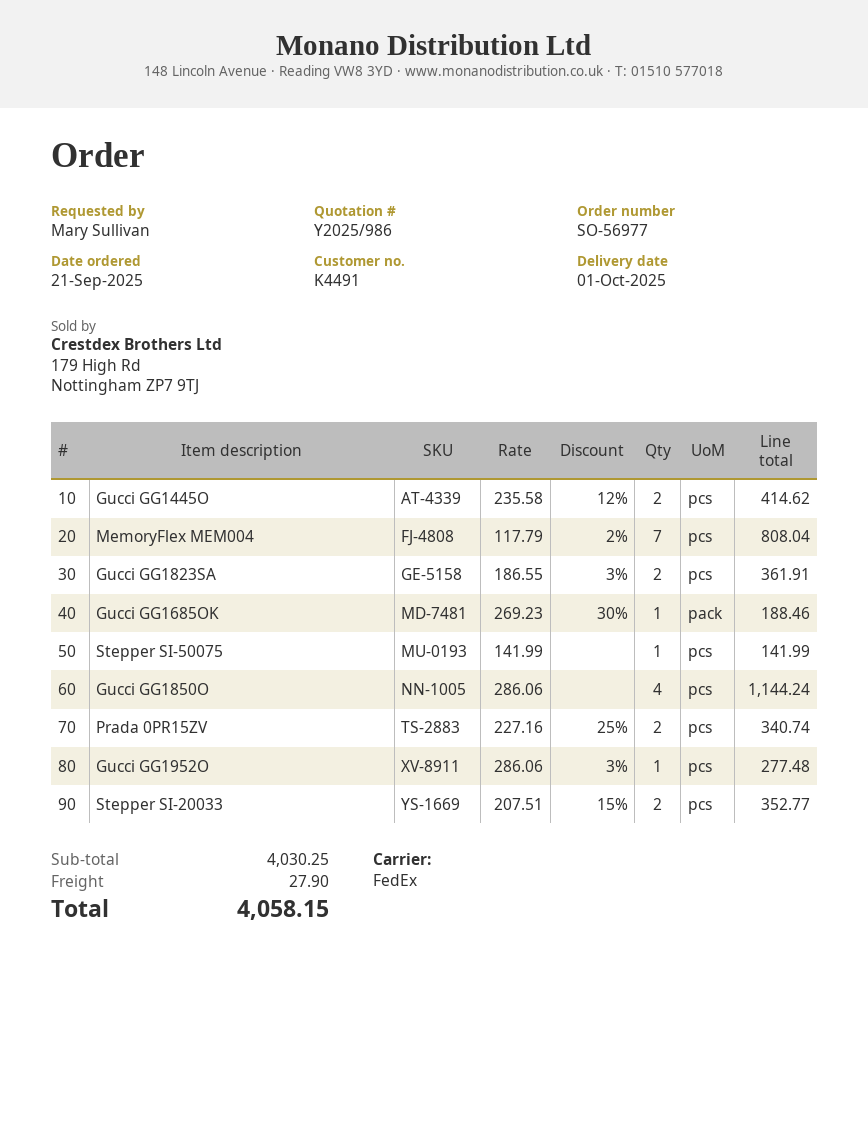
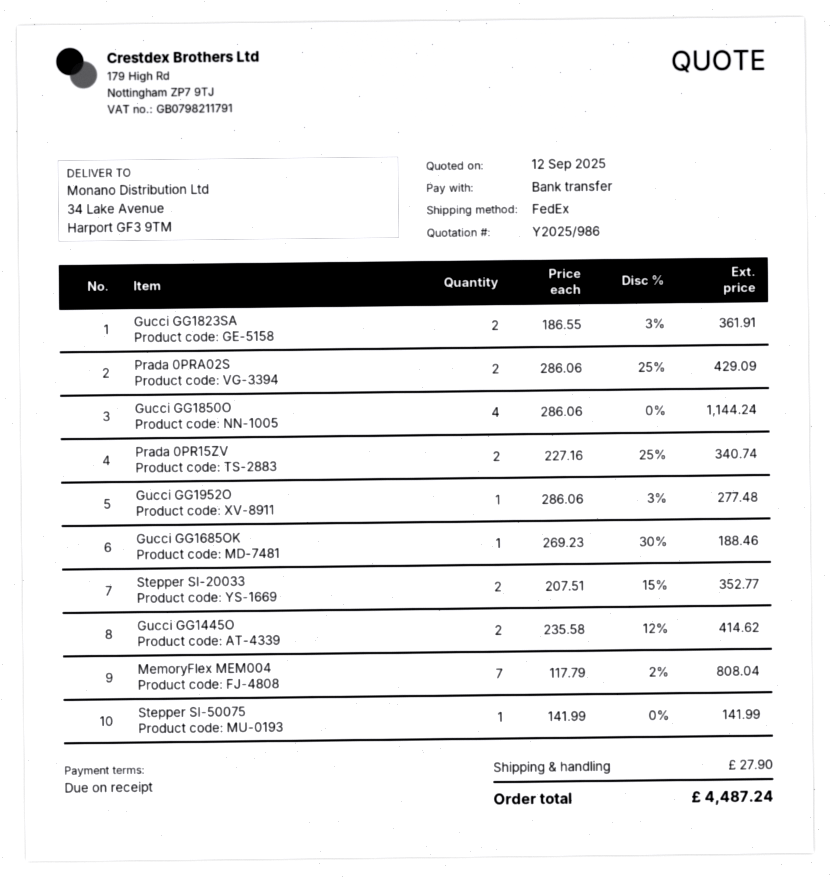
Prada 0PRA02S: none -> 2 x 286.06 - 25% = 429.09
total: 4058.15 -> 4487.24

